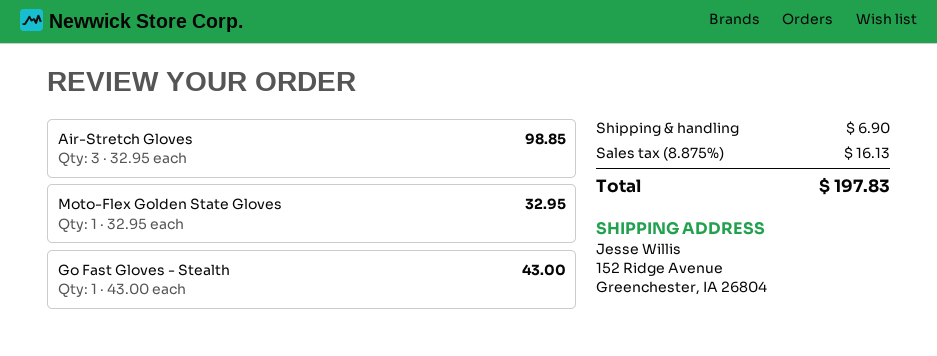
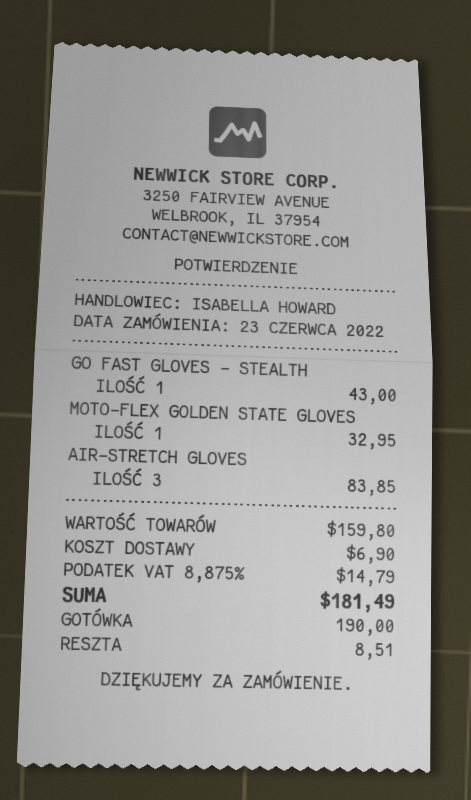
Air-Stretch Gloves: 3 for 98.85 -> 3 for 83.85
tax: 8.875% = 16.13 -> 8.875% = 14.79
total: 197.83 -> 181.49

